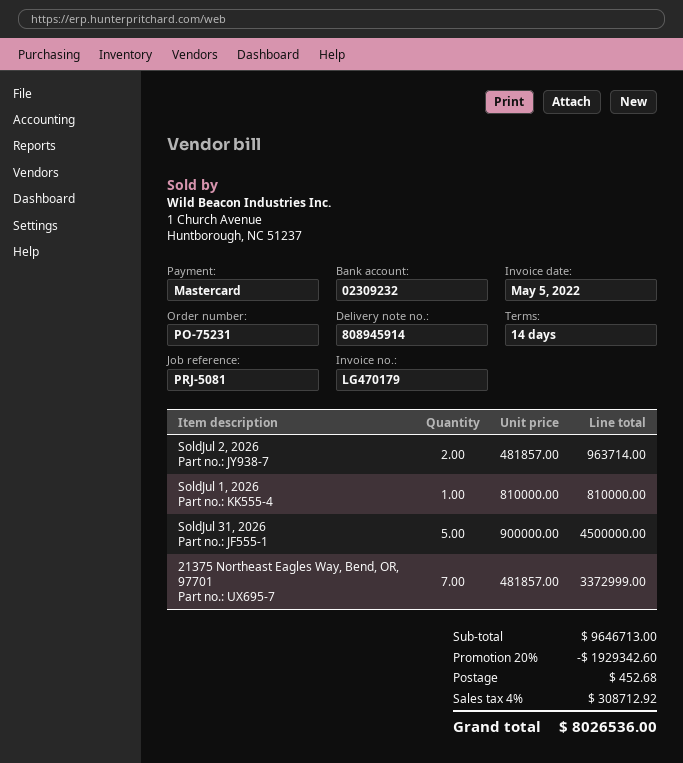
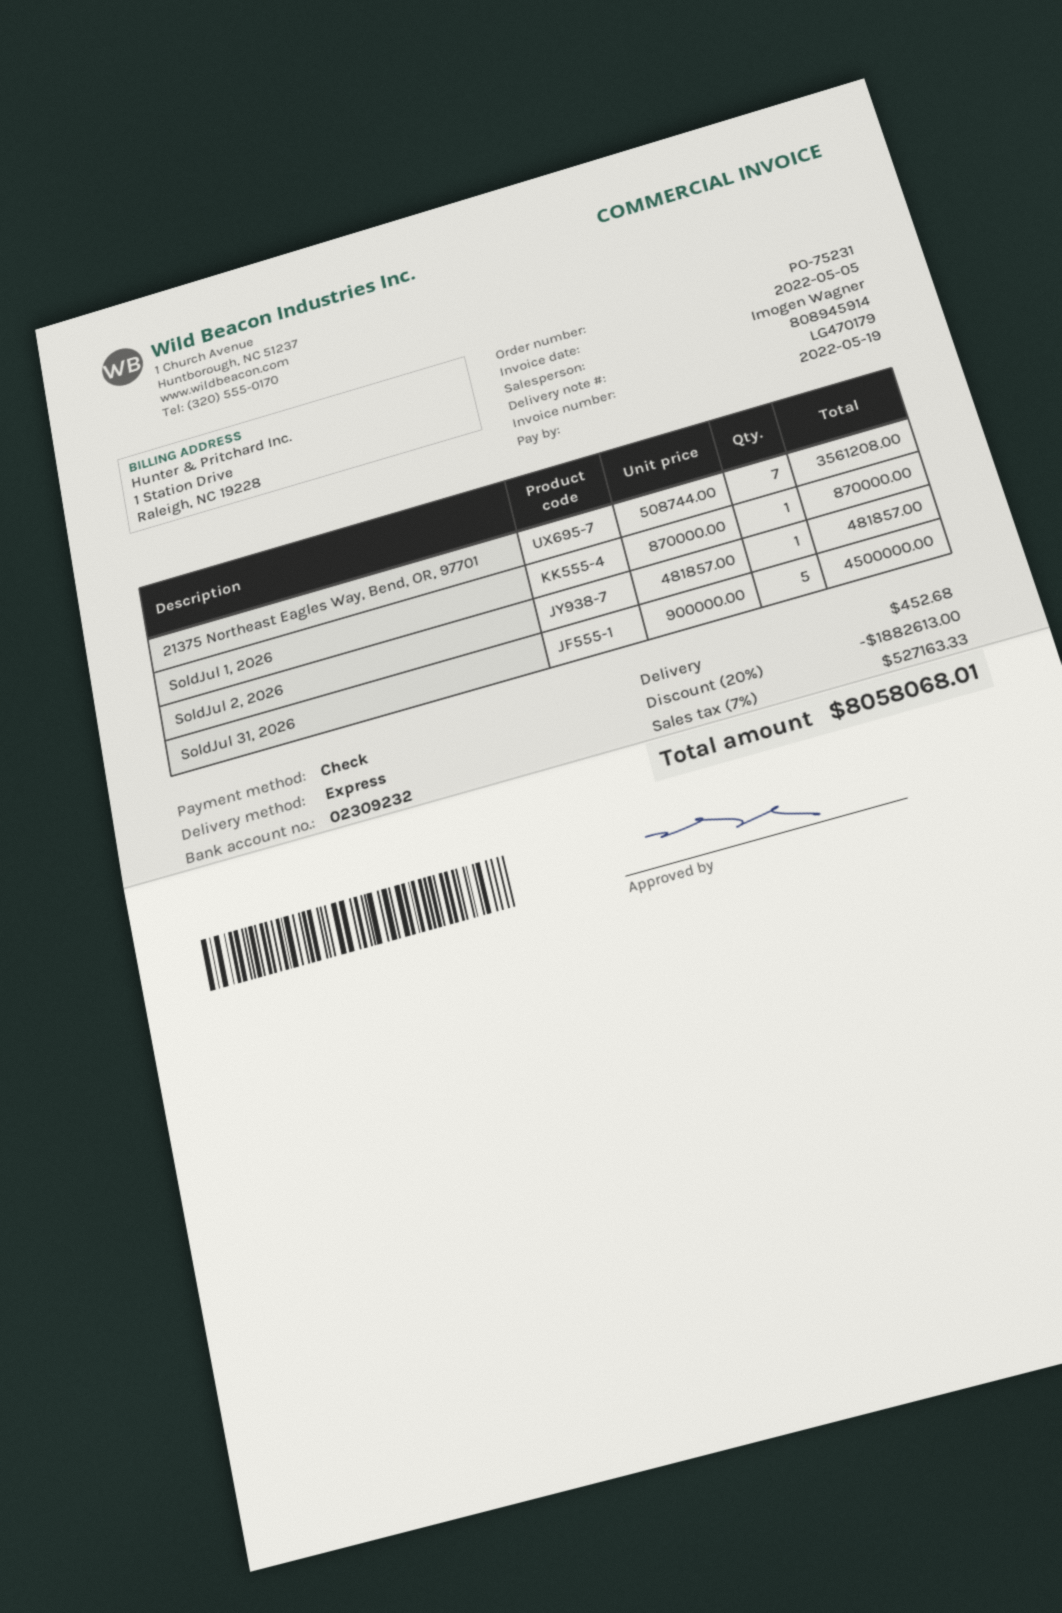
payment method: Mastercard -> cheque
SoldJul 2, 2026: 2 x 481857.00 = 963714.00 -> 1 x 481857.00 = 481857.00
SoldJul 1, 2026: 1 x 810000.00 = 810000.00 -> 1 x 870000.00 = 870000.00
21375 Northeast Eagles Way, Bend, OR, 97701: 7 x 481857.00 = 3372999.00 -> 7 x 508744.00 = 3561208.00
discount: 20% = 1929342.60 -> 20% = 1882613.00
tax: 4% = 308712.92 -> 7% = 527163.33
total: 8026536.00 -> 8058068.01

